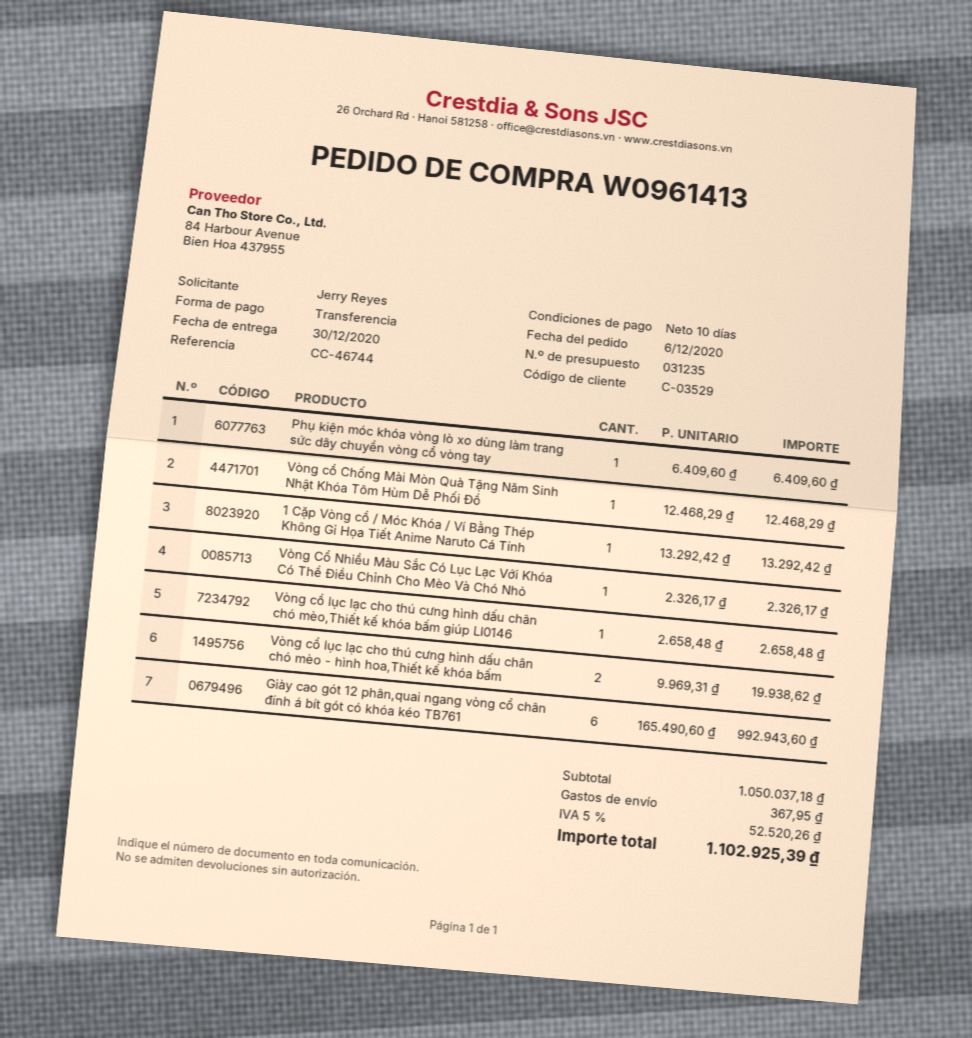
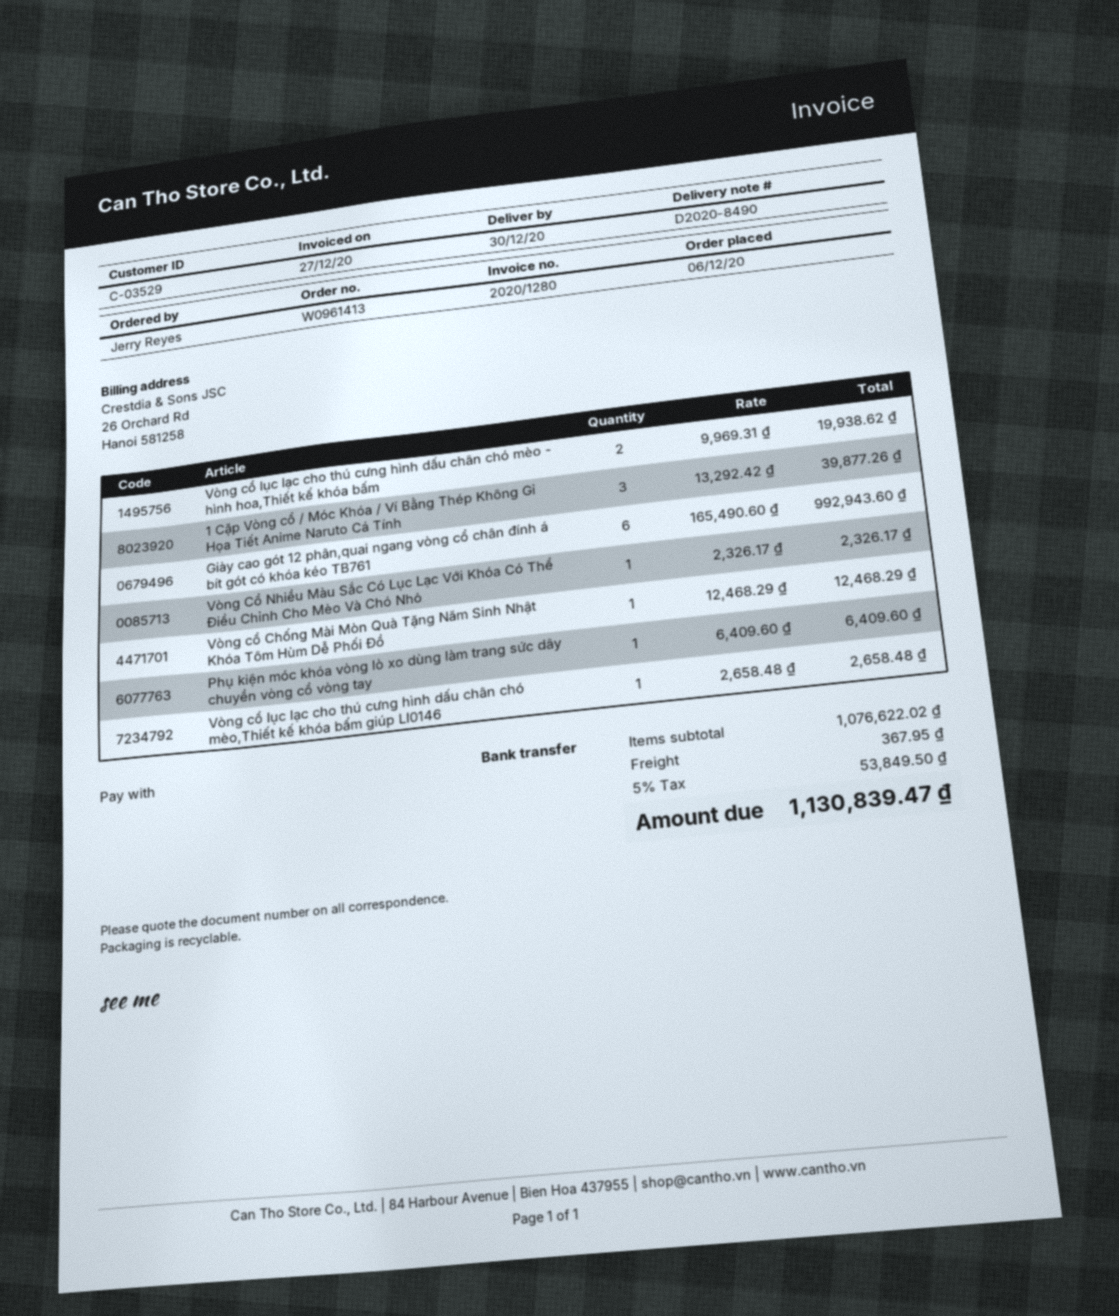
1 Cặp Vòng cổ / Móc Khóa / Ví Bằng Thép Không Gỉ Họa Tiết Anime Naruto Cá Tính: 1 x 13292.42 = 13292.42 -> 3 x 13292.42 = 39877.26
subtotal: 1050037.18 -> 1076622.02
tax: 5% = 52520.26 -> 5% = 53849.50
total: 1102925.39 -> 1130839.47

